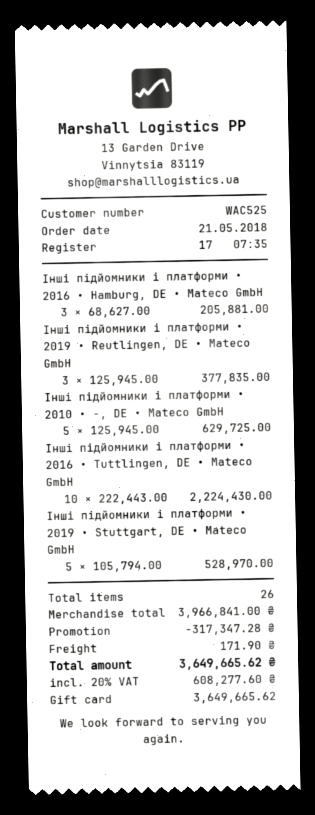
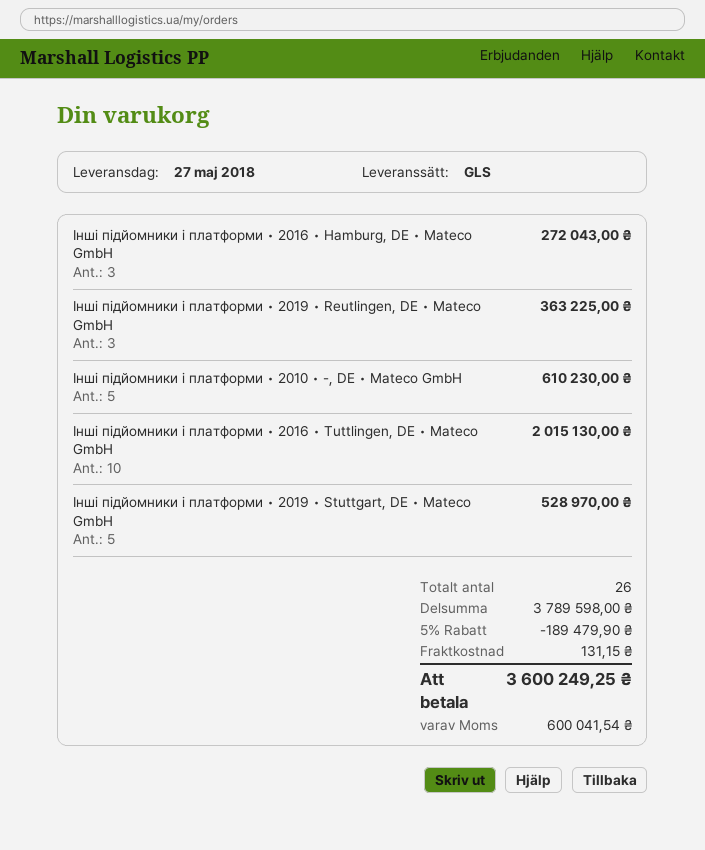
Інші підйомники і платформи • 2016 • Hamburg, DE • Mateco GmbH: 3 for 205881.00 -> 3 for 272043.00
Інші підйомники і платформи • 2019 • Reutlingen, DE • Mateco GmbH: 3 for 377835.00 -> 3 for 363225.00
Інші підйомники і платформи • 2010 • -, DE • Mateco GmbH: 5 for 629725.00 -> 5 for 610230.00
Інші підйомники і платформи • 2016 • Tuttlingen, DE • Mateco GmbH: 10 for 2224430.00 -> 10 for 2015130.00
subtotal: 3966841.00 -> 3789598.00
discount: 317347.28 -> 189479.90
shipping: 171.90 -> 131.15
tax: 608277.60 -> 600041.54
total: 3649665.62 -> 3600249.25

